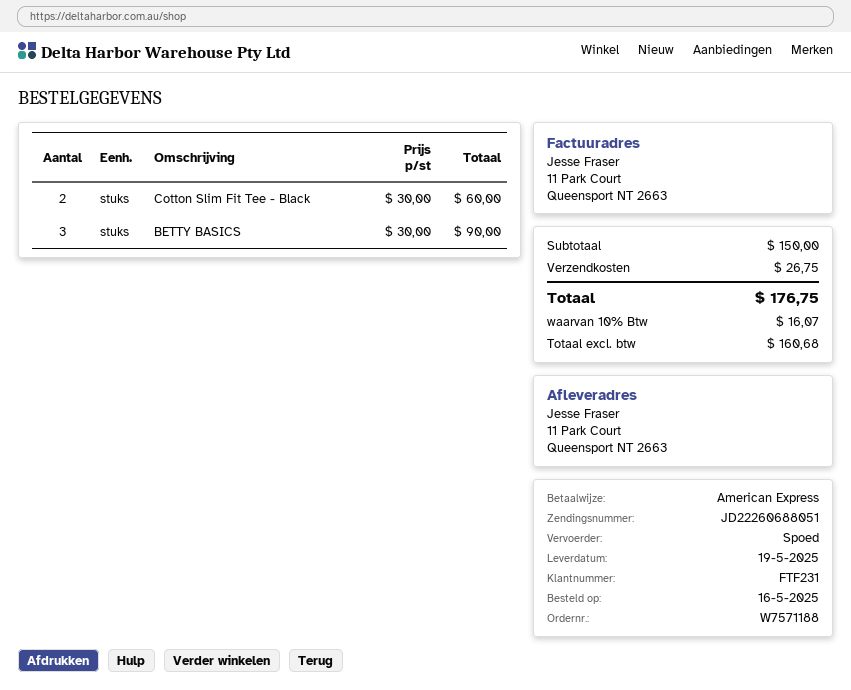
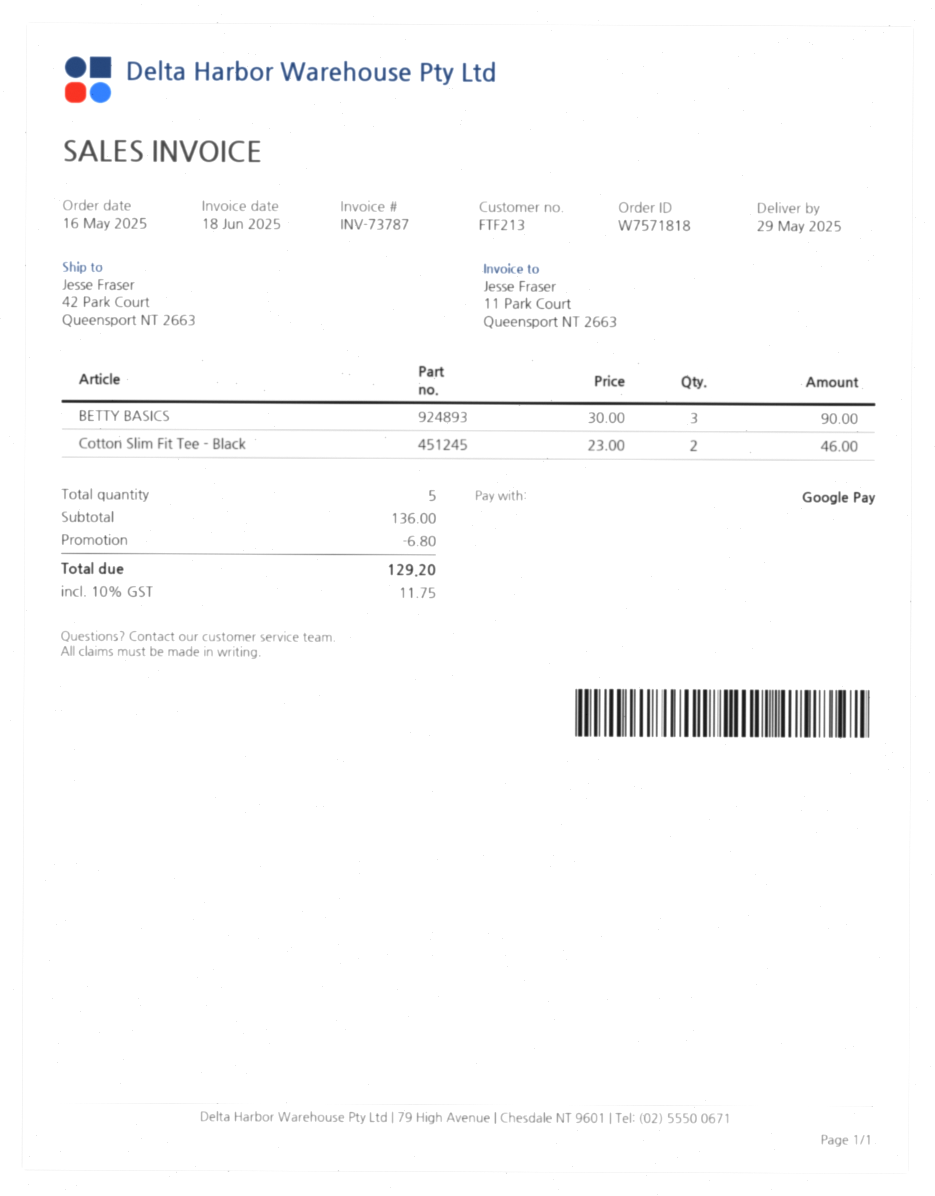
order number: W7571188 -> W7571818
delivery date: 2025-05-19 -> 2025-05-29
customer number: FTF231 -> FTF213
payment method: American Express -> Google Pay
ship to: 11 Park Court, Queensport NT 2663 -> 42 Park Court, Queensport NT 2663
Cotton Slim Fit Tee - Black: 2 x 30.00 = 60.00 -> 2 x 23.00 = 46.00
subtotal: 150.00 -> 136.00
discount: none -> 6.80
shipping: 26.75 -> none
tax: 10% = 16.07 -> 10% = 11.75
total: 176.75 -> 129.20

